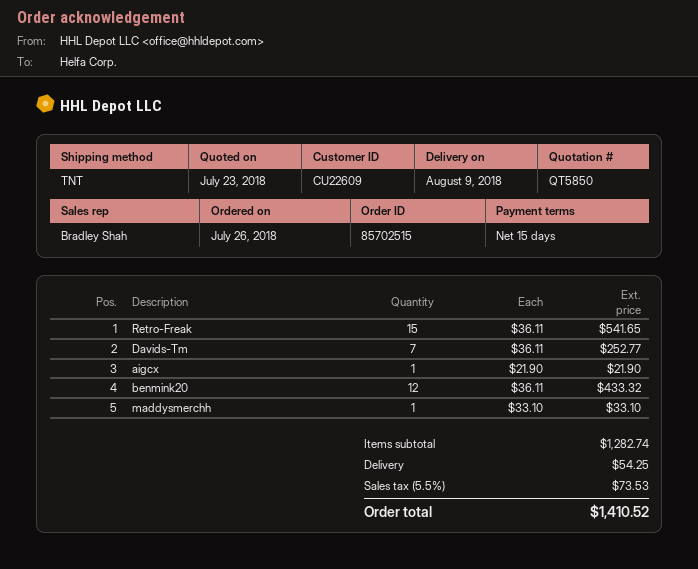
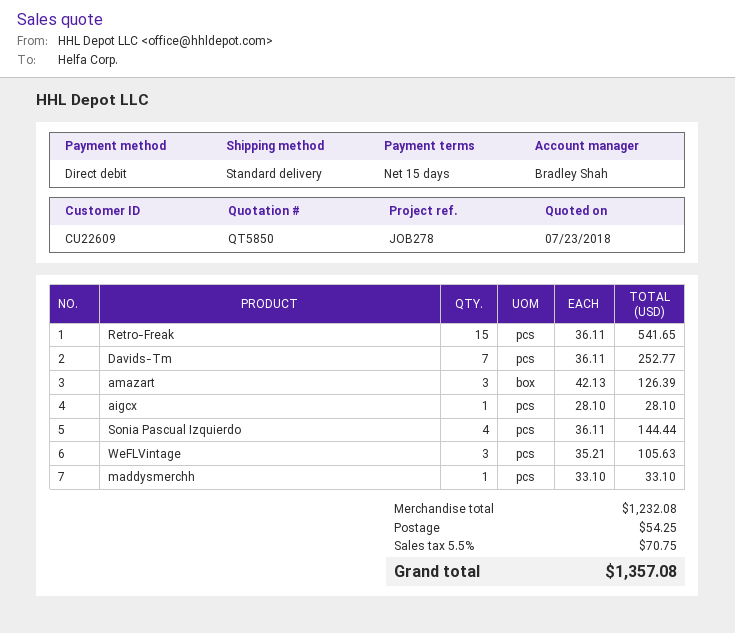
shipping method: TNT -> standard
aigcx: 1 x 21.90 = 21.90 -> 1 x 28.10 = 28.10
benmink20: 12 x 36.11 = 433.32 -> none
amazart: none -> 3 x 42.13 = 126.39
Sonia Pascual Izquierdo: none -> 4 x 36.11 = 144.44
WeFLVintage: none -> 3 x 35.21 = 105.63
subtotal: 1282.74 -> 1232.08
tax: 5.5% = 73.53 -> 5.5% = 70.75
total: 1410.52 -> 1357.08

